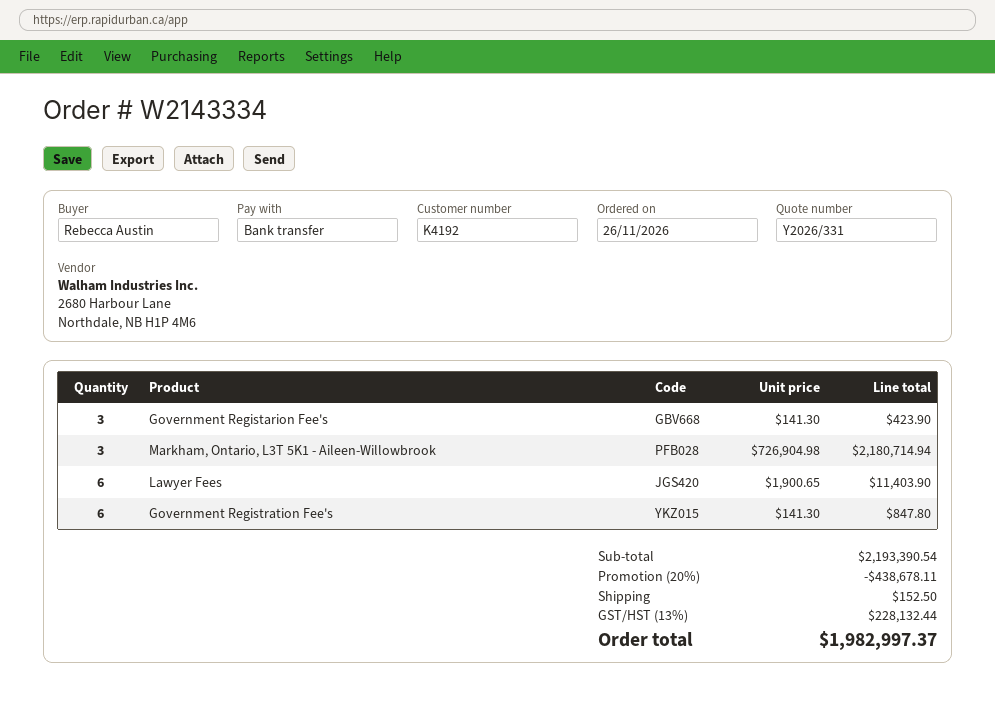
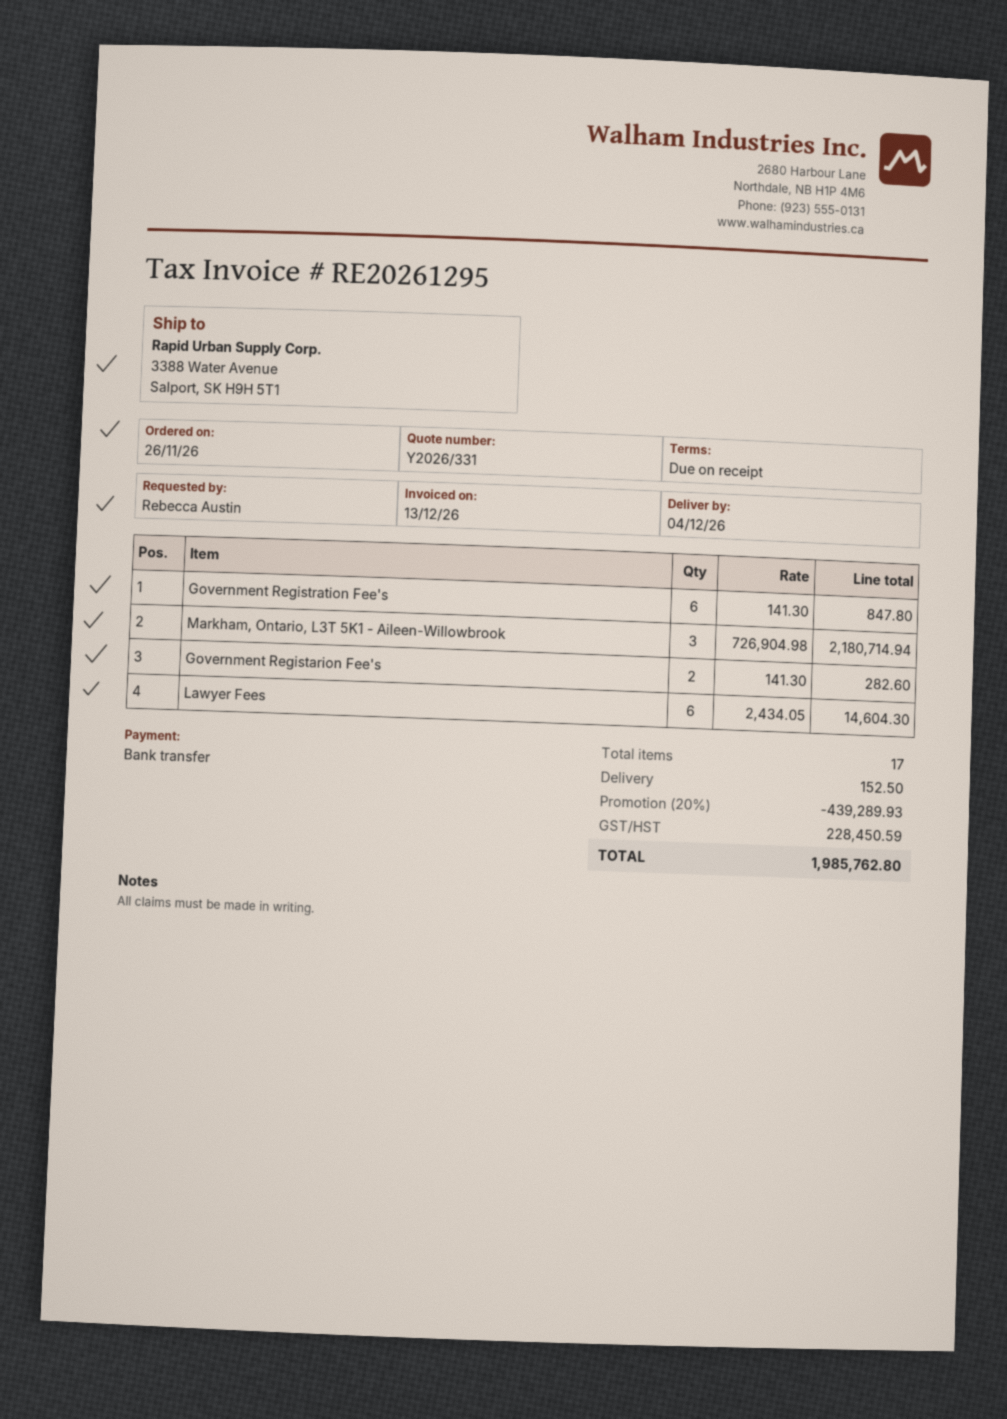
Government Registarion Fee's: 3 x 141.30 = 423.90 -> 2 x 141.30 = 282.60
Lawyer Fees: 6 x 1900.65 = 11403.90 -> 6 x 2434.05 = 14604.30
discount: 20% = 438678.11 -> 20% = 439289.93
tax: 228132.44 -> 228450.59
total: 1982997.37 -> 1985762.80

